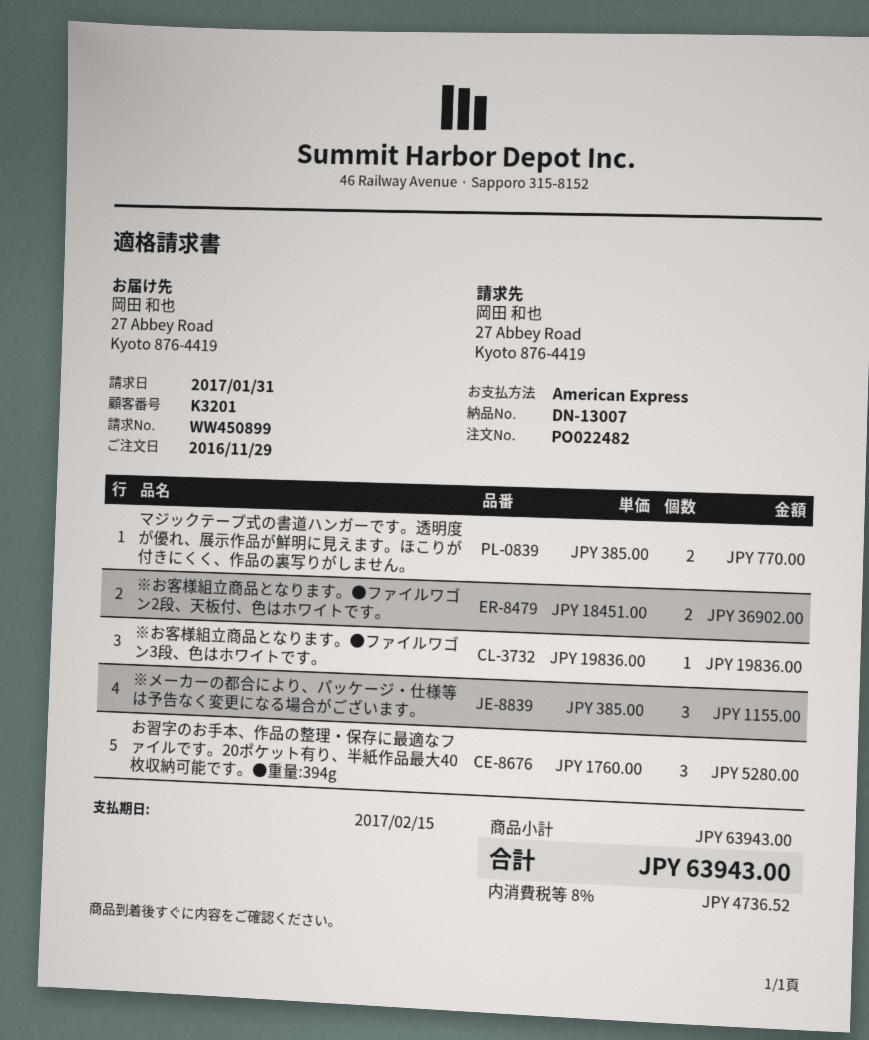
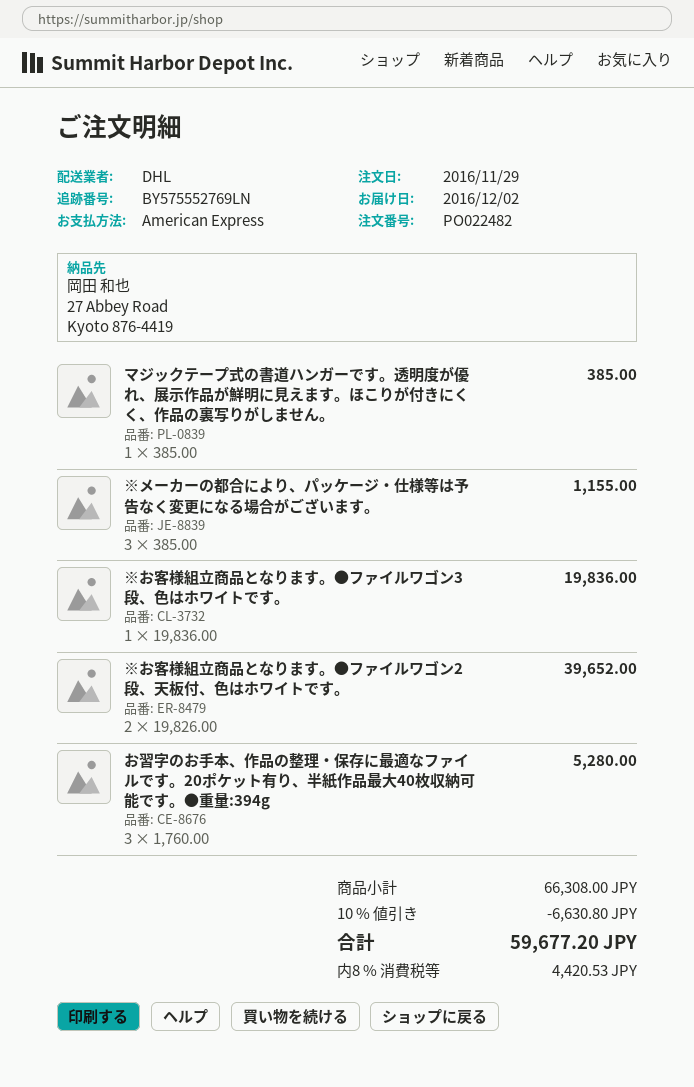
マジックテープ式の書道ハンガーです。透明度が優れ、展示作品が鮮明に見えます。ほこりが付きにくく、作品の裏写りがしません。: 2 x 385.00 = 770.00 -> 1 x 385.00 = 385.00
※お客様組立商品となります。●ファイルワゴン2段、天板付、色はホワイトです。: 2 x 18451.00 = 36902.00 -> 2 x 19826.00 = 39652.00
subtotal: 63943.00 -> 66308.00
discount: none -> 10% = 6630.80
tax: 8% = 4736.52 -> 8% = 4420.53
total: 63943.00 -> 59677.20

